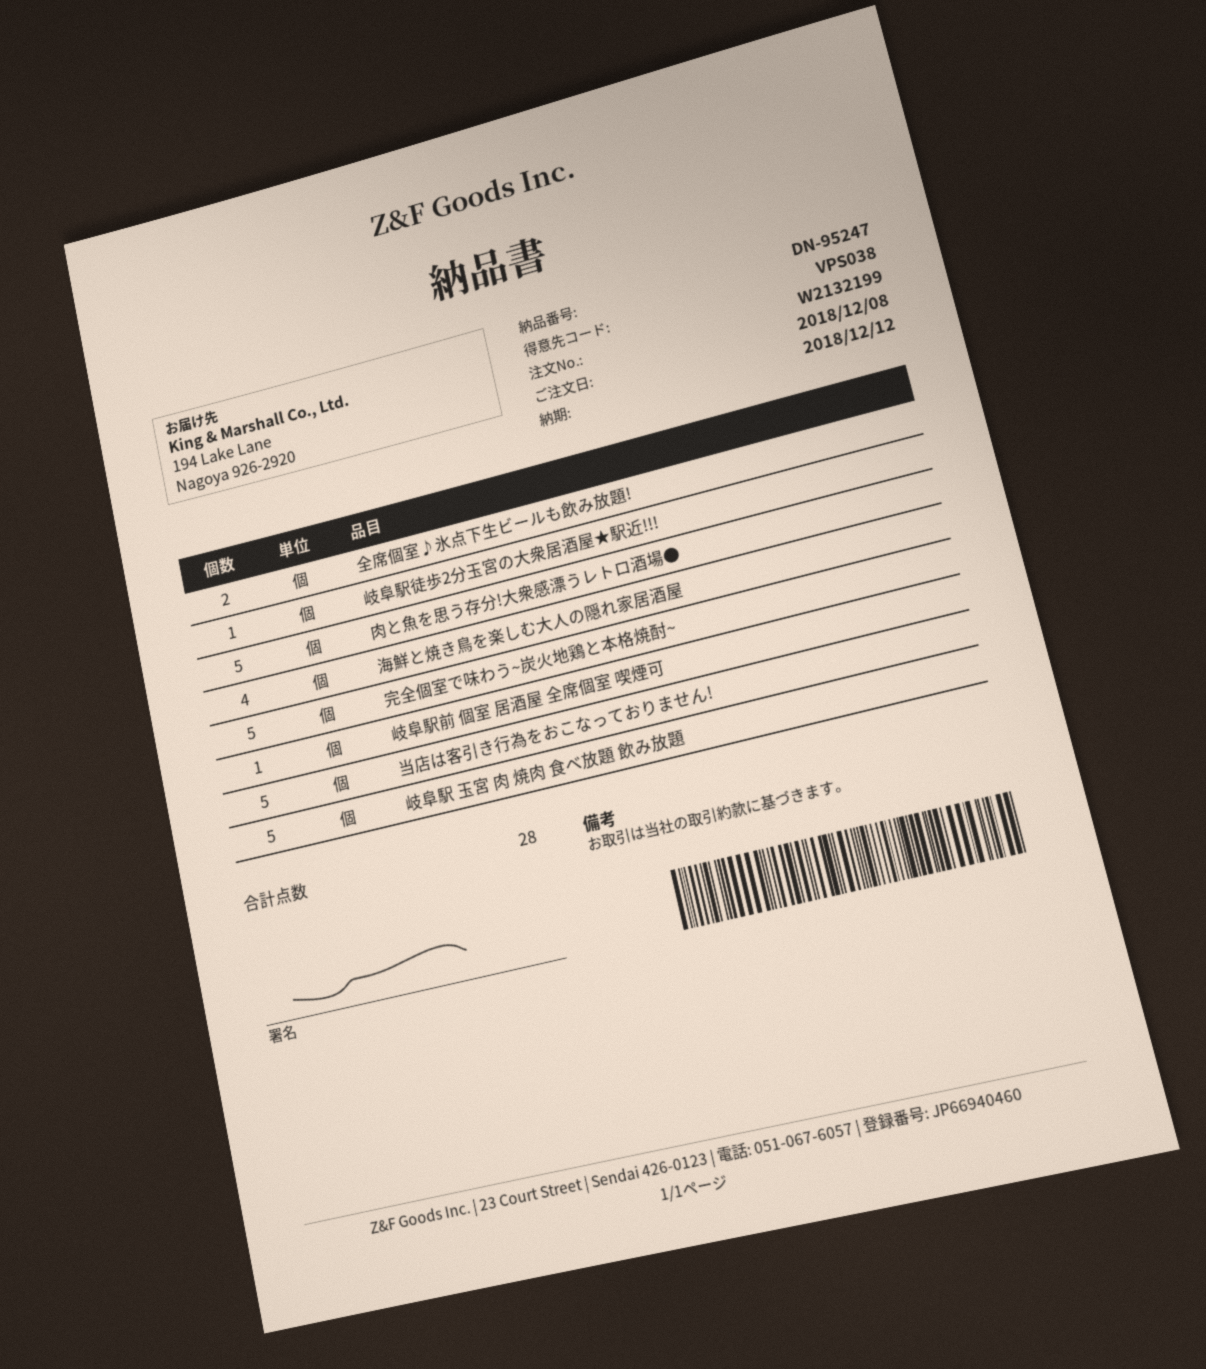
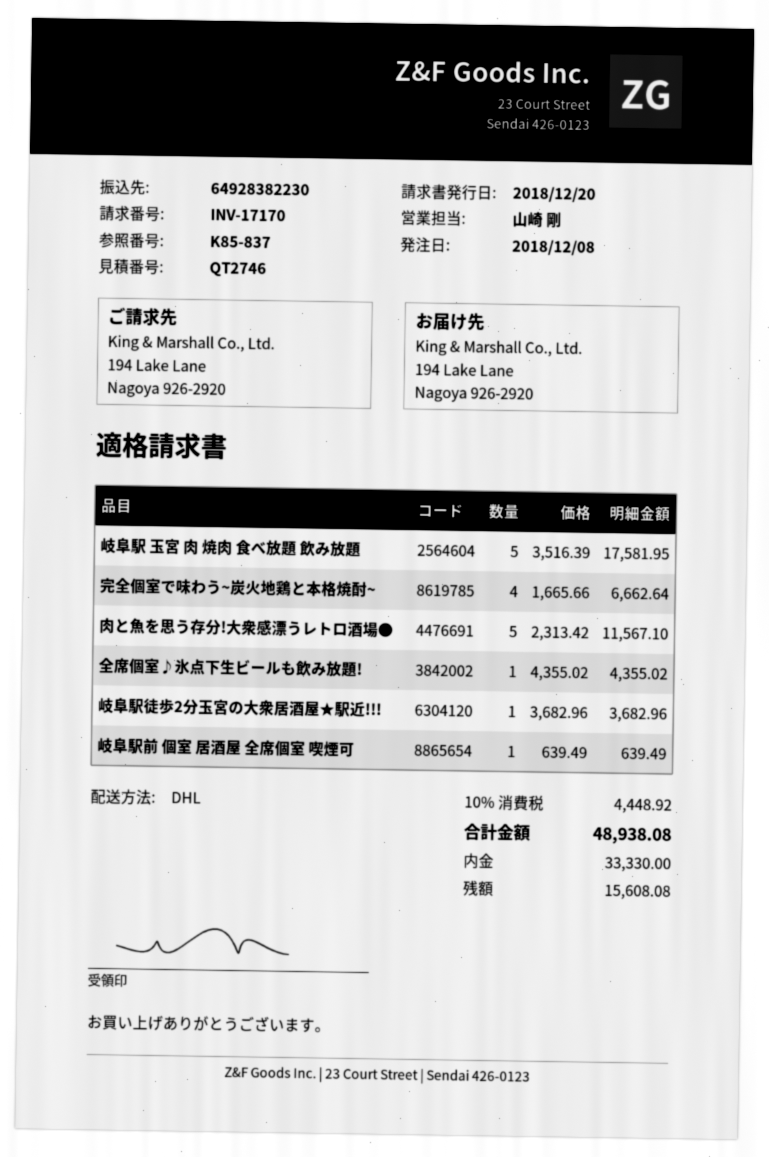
全席個室♪氷点下生ビールも飲み放題!: 2 -> 1
海鮮と焼き鳥を楽しむ大人の隠れ家居酒屋: 4 -> none
完全個室で味わう~炭火地鶏と本格焼酎~: 5 -> 4
当店は客引き行為をおこなっておりません!: 5 -> none

